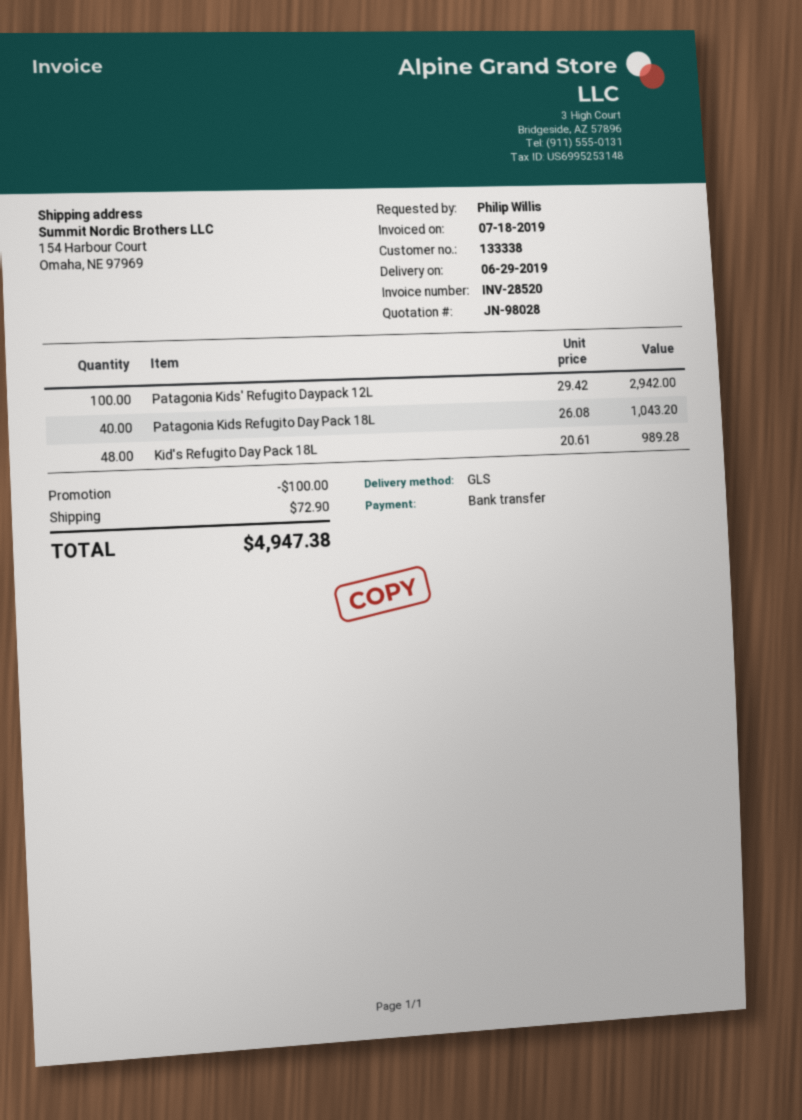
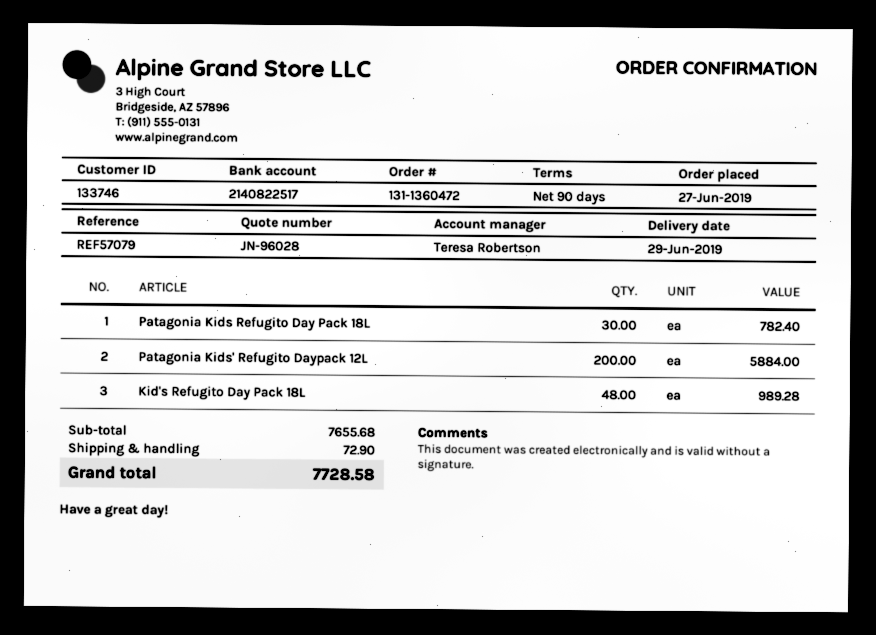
quote number: JN-98028 -> JN-96028
customer number: 133338 -> 133746
Patagonia Kids' Refugito Daypack 12L: 100 for 2942.00 -> 200 for 5884.00
Patagonia Kids Refugito Day Pack 18L: 40 for 1043.20 -> 30 for 782.40
discount: 100.00 -> none
total: 4947.38 -> 7728.58

